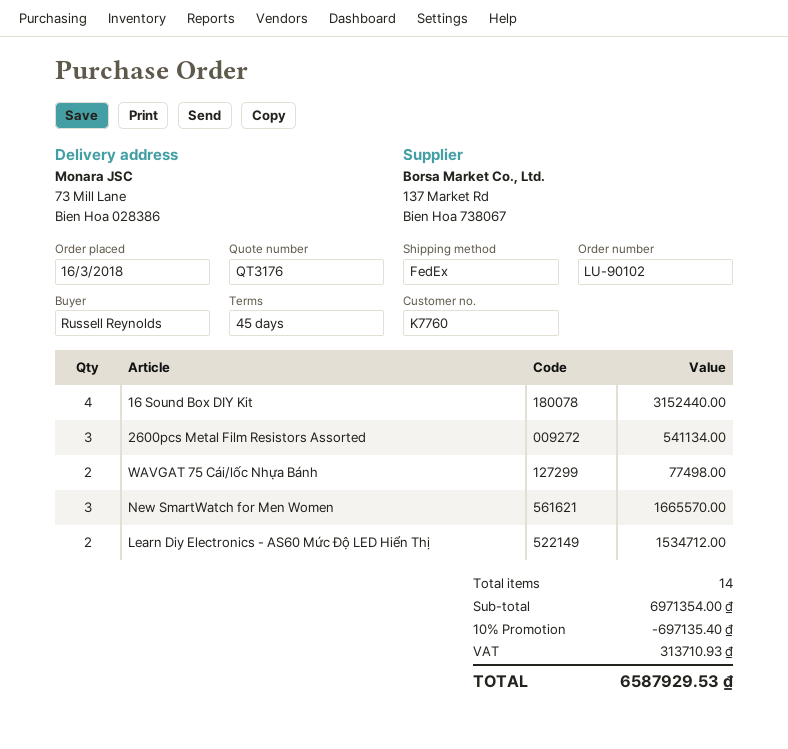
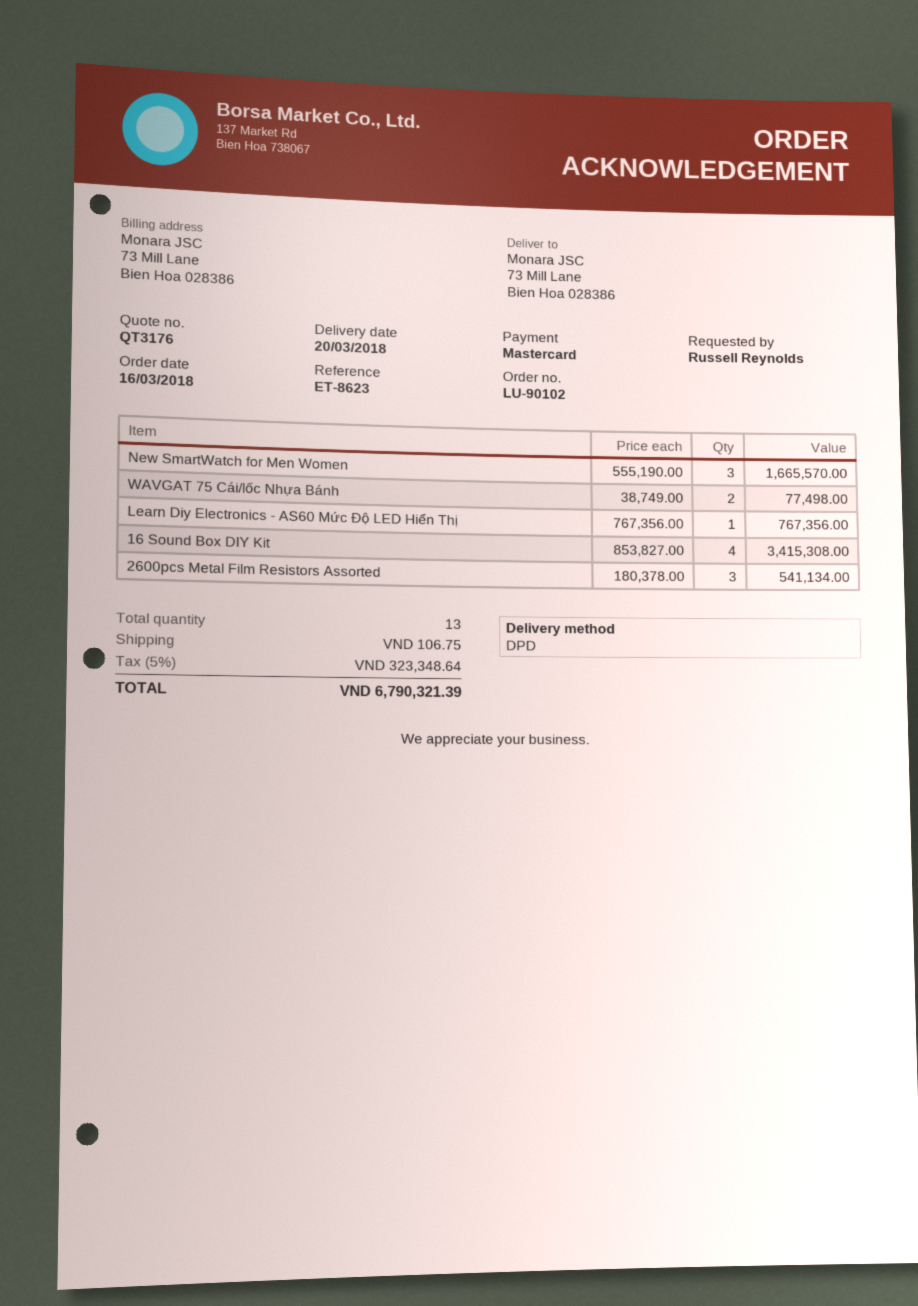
shipping method: FedEx -> DPD
16 Sound Box DIY Kit: 4 for 3152440.00 -> 4 for 3415308.00
Learn Diy Electronics - AS60 Mức Độ LED Hiển Thị: 2 for 1534712.00 -> 1 for 767356.00
total quantity: 14 -> 13
discount: 10% = 697135.40 -> none
shipping: none -> 106.75
tax: 313710.93 -> 323348.64
total: 6587929.53 -> 6790321.39

